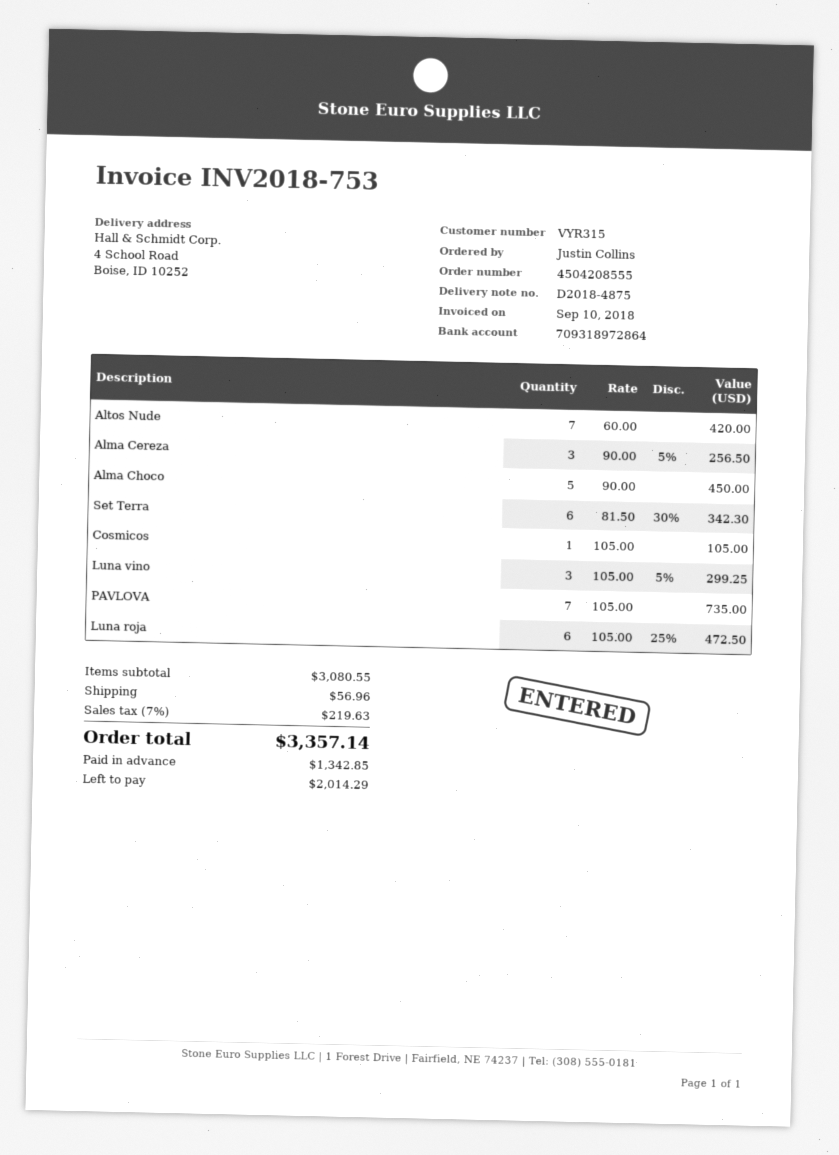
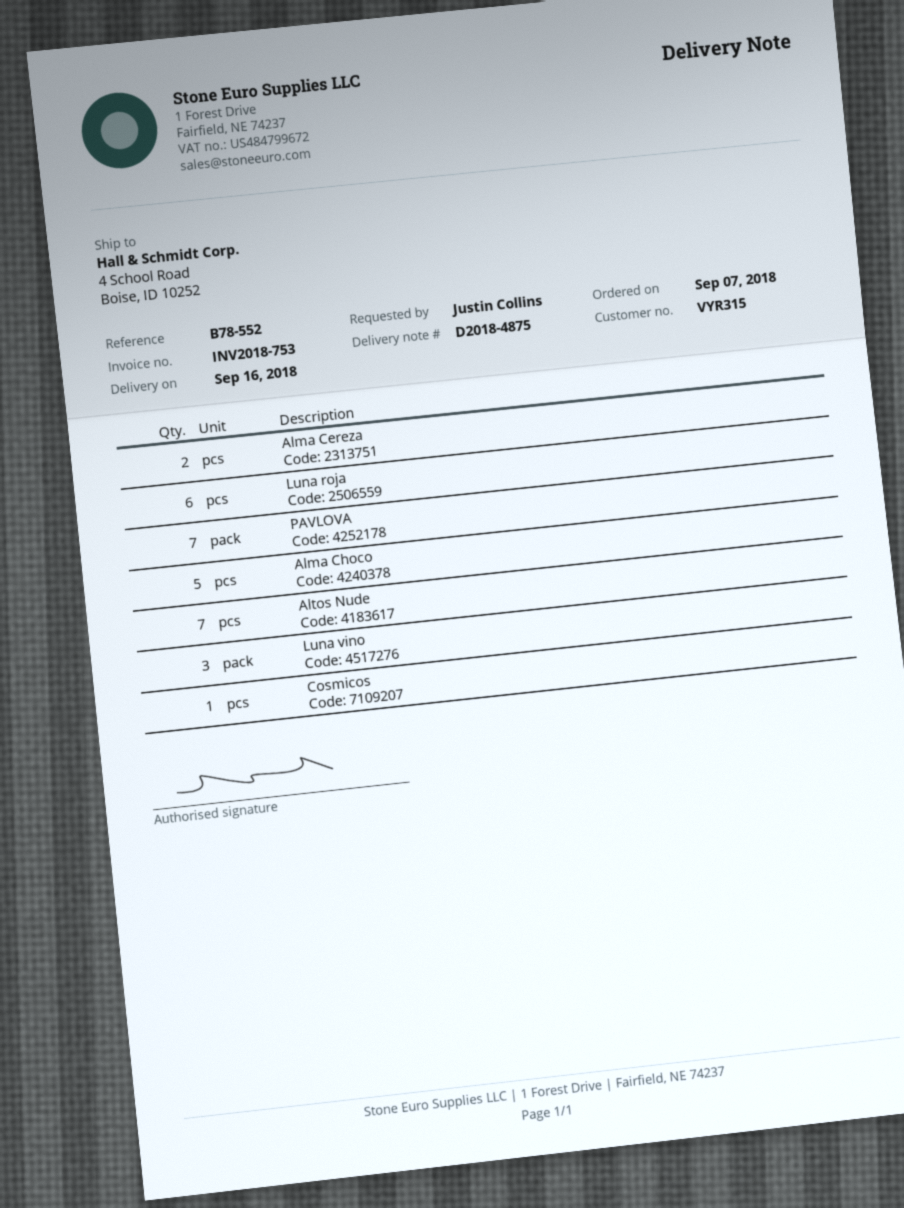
Alma Cereza: 3 -> 2
Set Terra: 6 -> none

